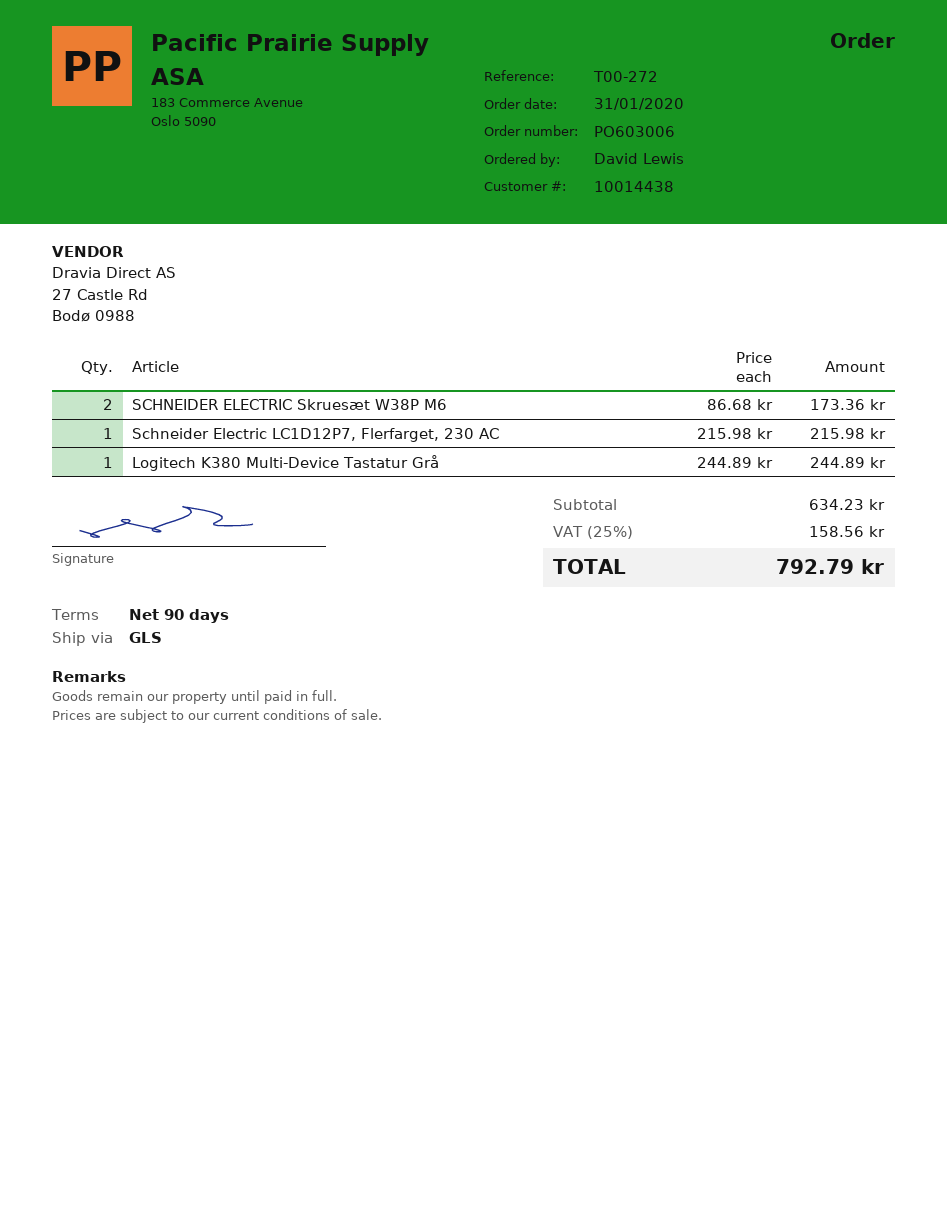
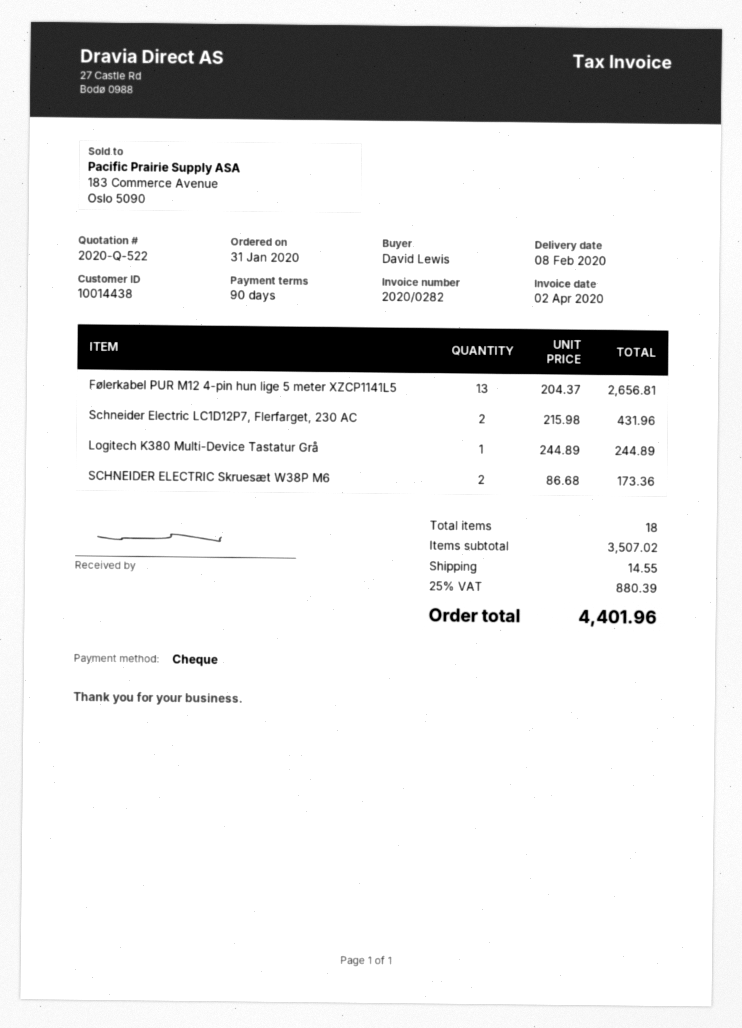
Schneider Electric LC1D12P7, Flerfarget, 230 AC: 1 x 215.98 = 215.98 -> 2 x 215.98 = 431.96
Følerkabel PUR M12 4-pin hun lige 5 meter XZCP1141L5: none -> 13 x 204.37 = 2656.81
subtotal: 634.23 -> 3507.02
shipping: none -> 14.55
tax: 25% = 158.56 -> 25% = 880.39
total: 792.79 -> 4401.96

